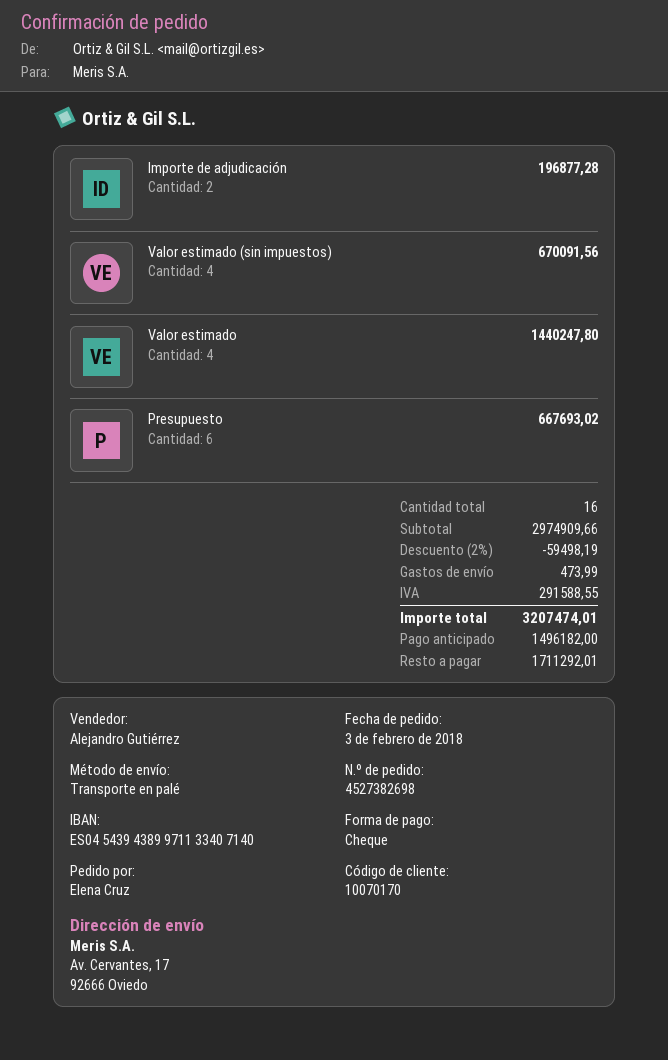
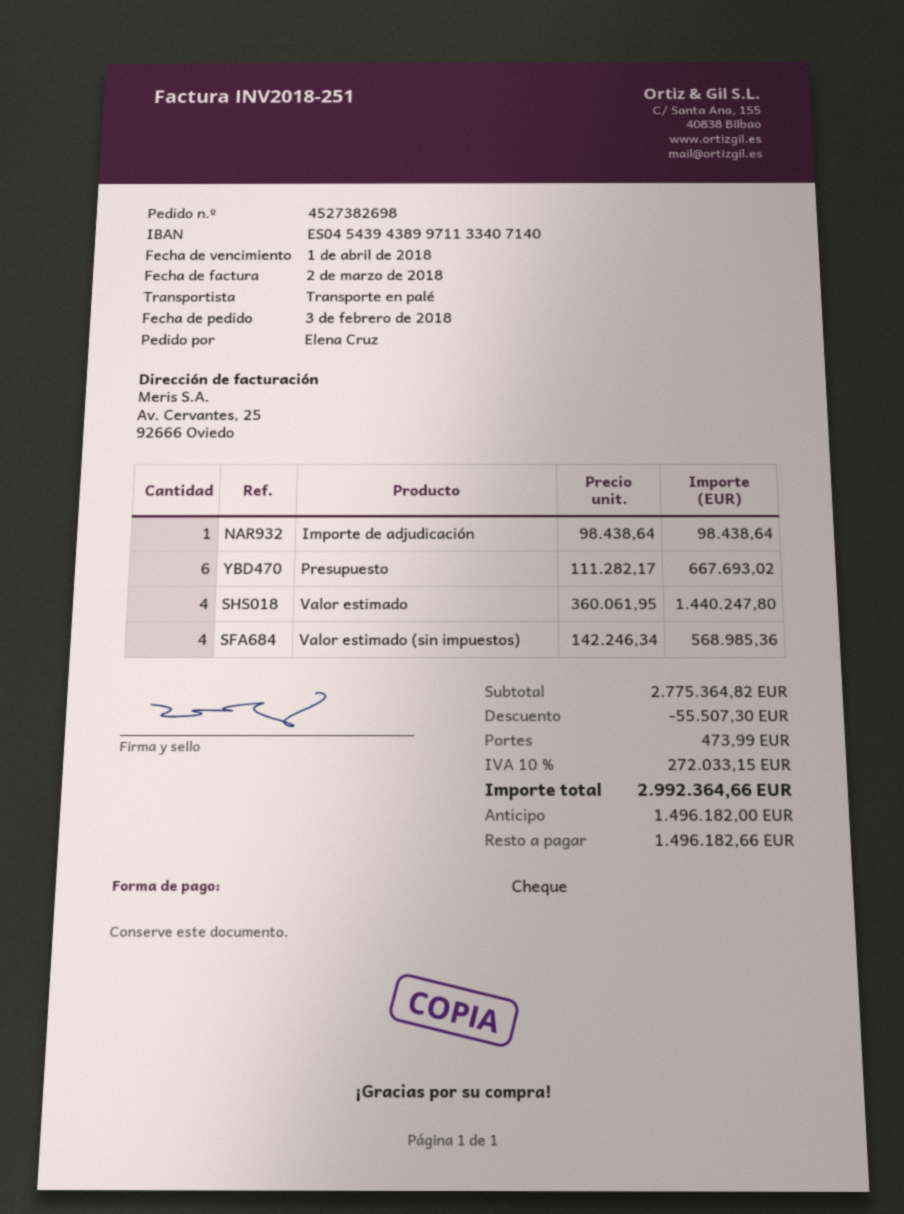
Importe de adjudicación: 2 for 196877.28 -> 1 for 98438.64
Valor estimado (sin impuestos): 4 for 670091.56 -> 4 for 568985.36
subtotal: 2974909.66 -> 2775364.82
discount: 59498.19 -> 55507.30
tax: 291588.55 -> 272033.15
total: 3207474.01 -> 2992364.66
balance: 1711292.01 -> 1496182.66

